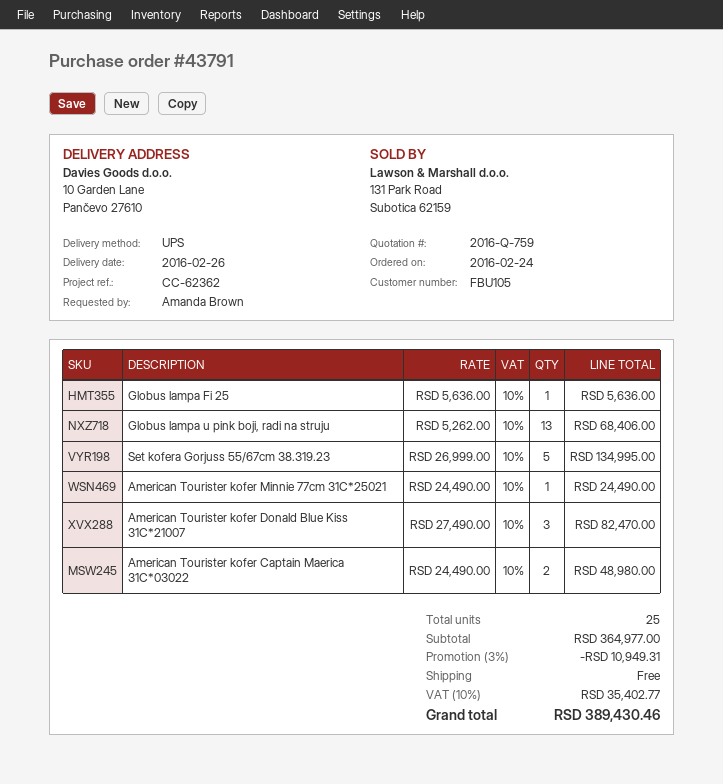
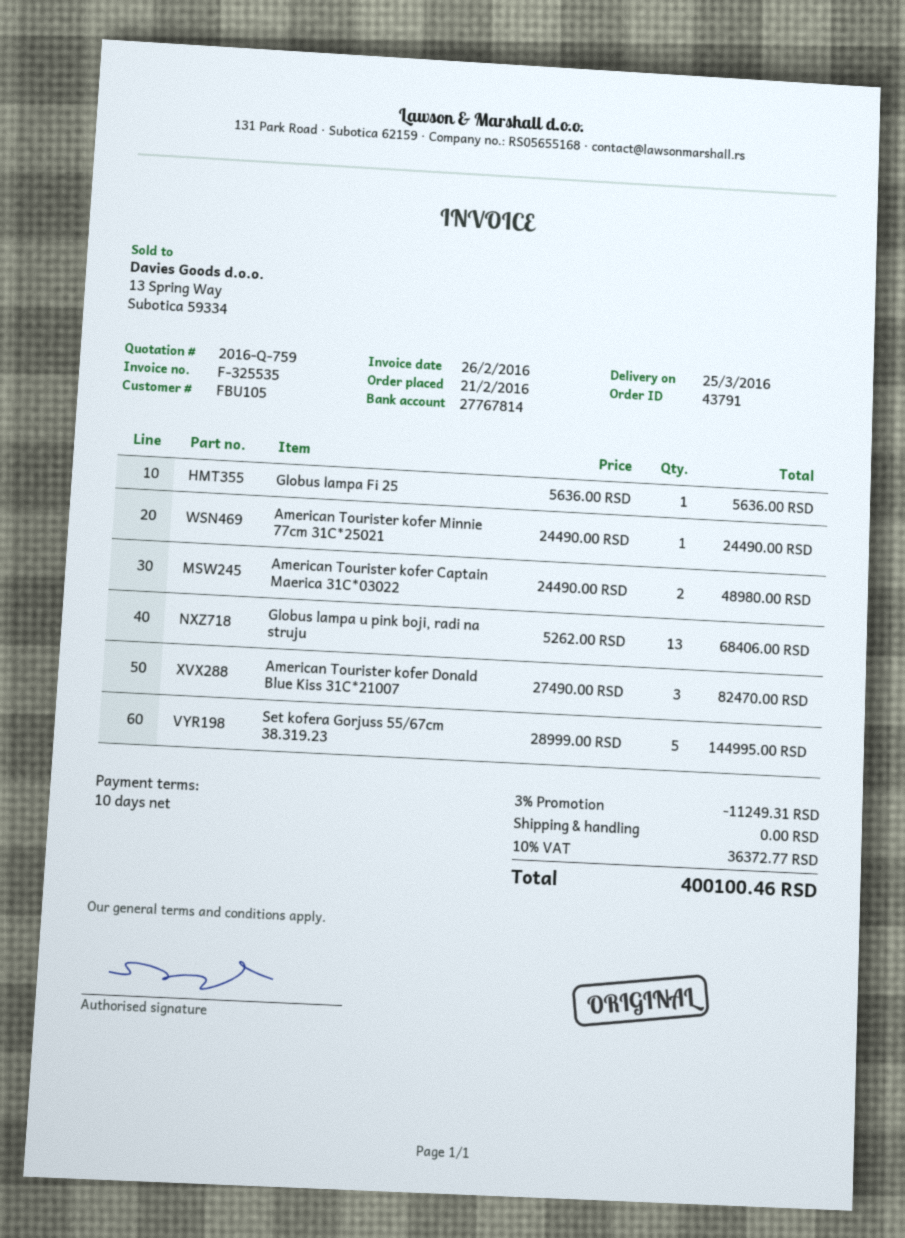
order date: 2016-02-24 -> 2016-02-21
delivery date: 2016-02-26 -> 2016-03-25
Set kofera Gorjuss 55/67cm 38.319.23: 5 x 26999.00 = 134995.00 -> 5 x 28999.00 = 144995.00
discount: 3% = 10949.31 -> 3% = 11249.31
tax: 10% = 35402.77 -> 10% = 36372.77
total: 389430.46 -> 400100.46

